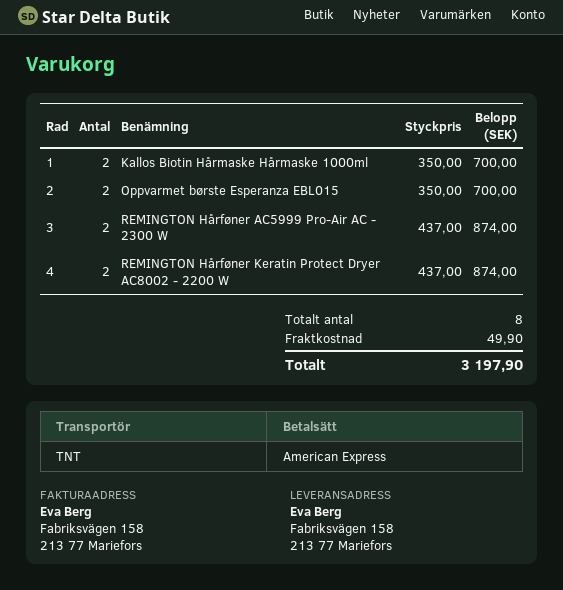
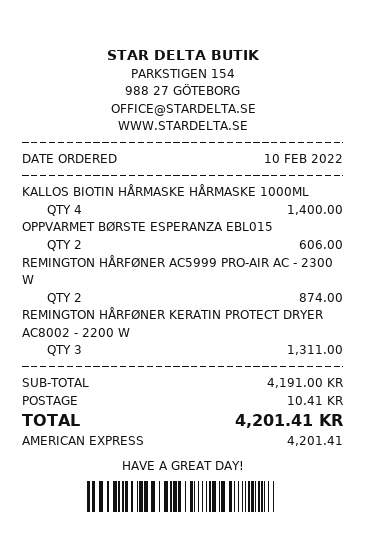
Kallos Biotin Hårmaske Hårmaske 1000ml: 2 for 700.00 -> 4 for 1400.00
Oppvarmet børste Esperanza EBL015: 2 for 700.00 -> 2 for 606.00
REMINGTON Hårføner Keratin Protect Dryer AC8002 - 2200 W: 2 for 874.00 -> 3 for 1311.00
shipping: 49.90 -> 10.41
total: 3197.90 -> 4201.41

